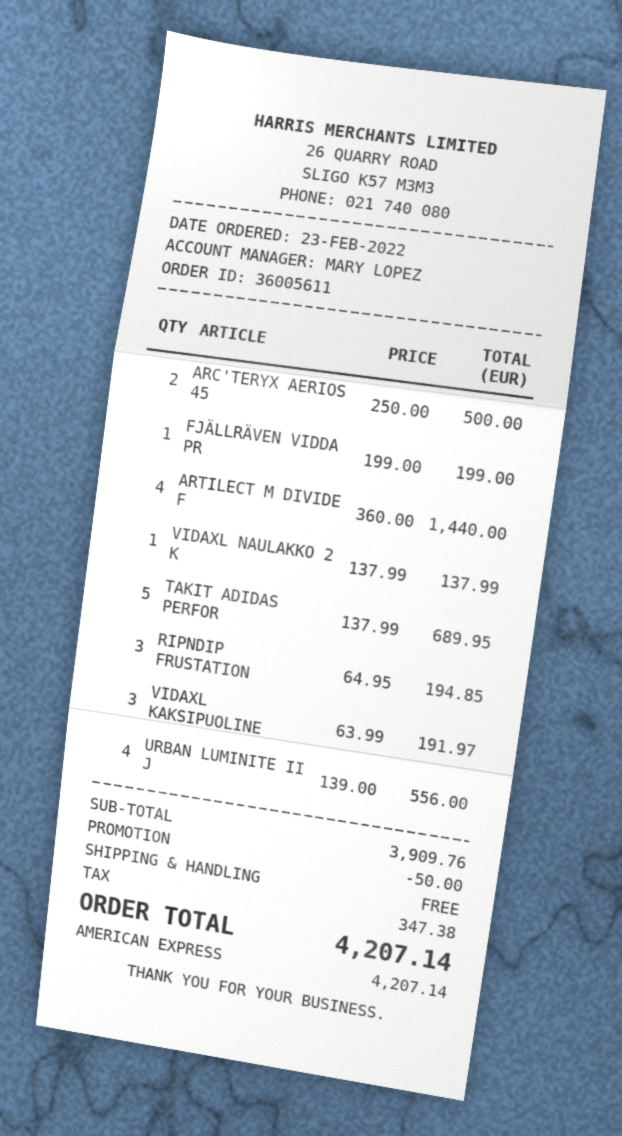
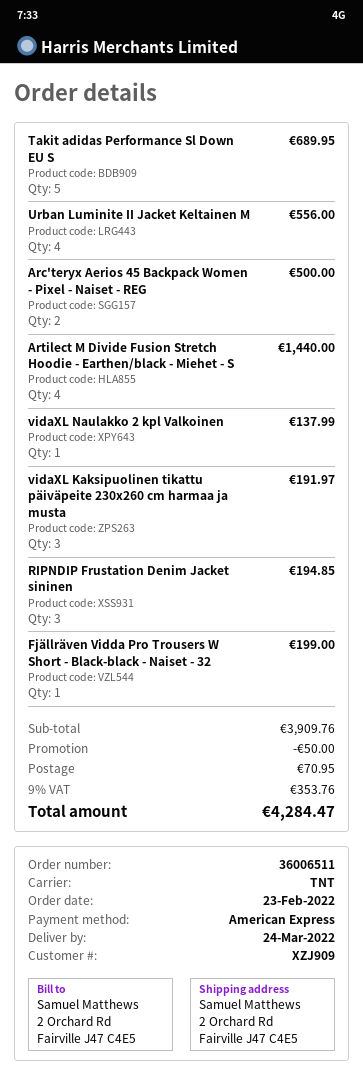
order number: 36005611 -> 36006511
shipping: 0.00 -> 70.95
tax: 347.38 -> 353.76
total: 4207.14 -> 4284.47

